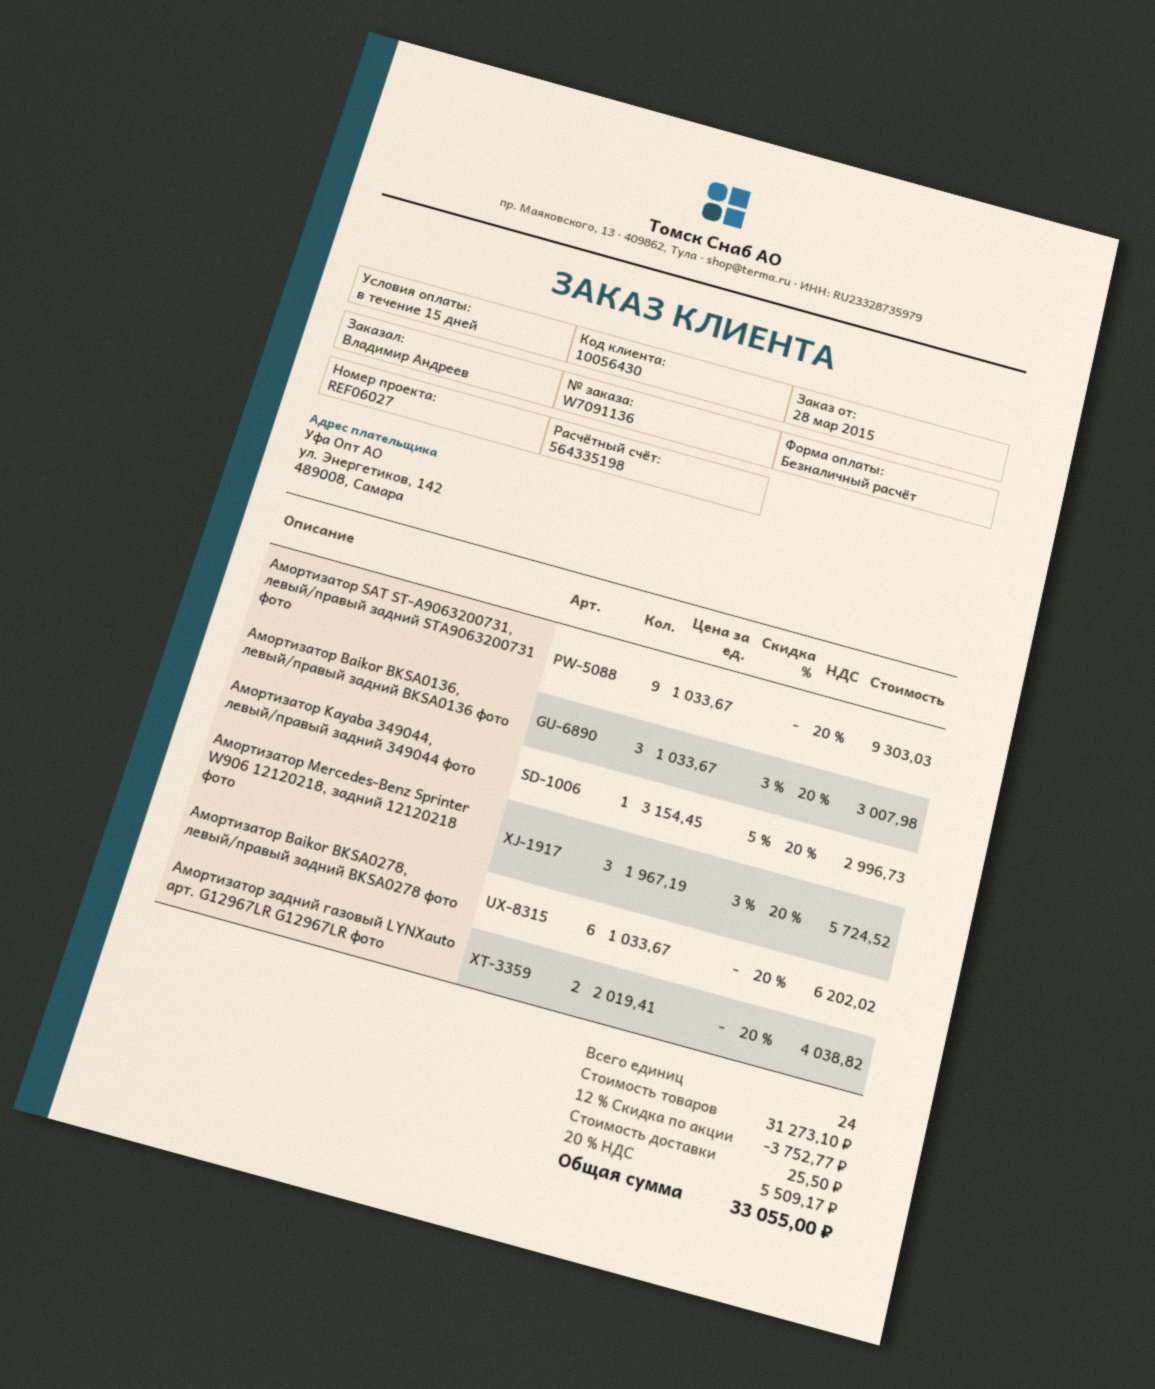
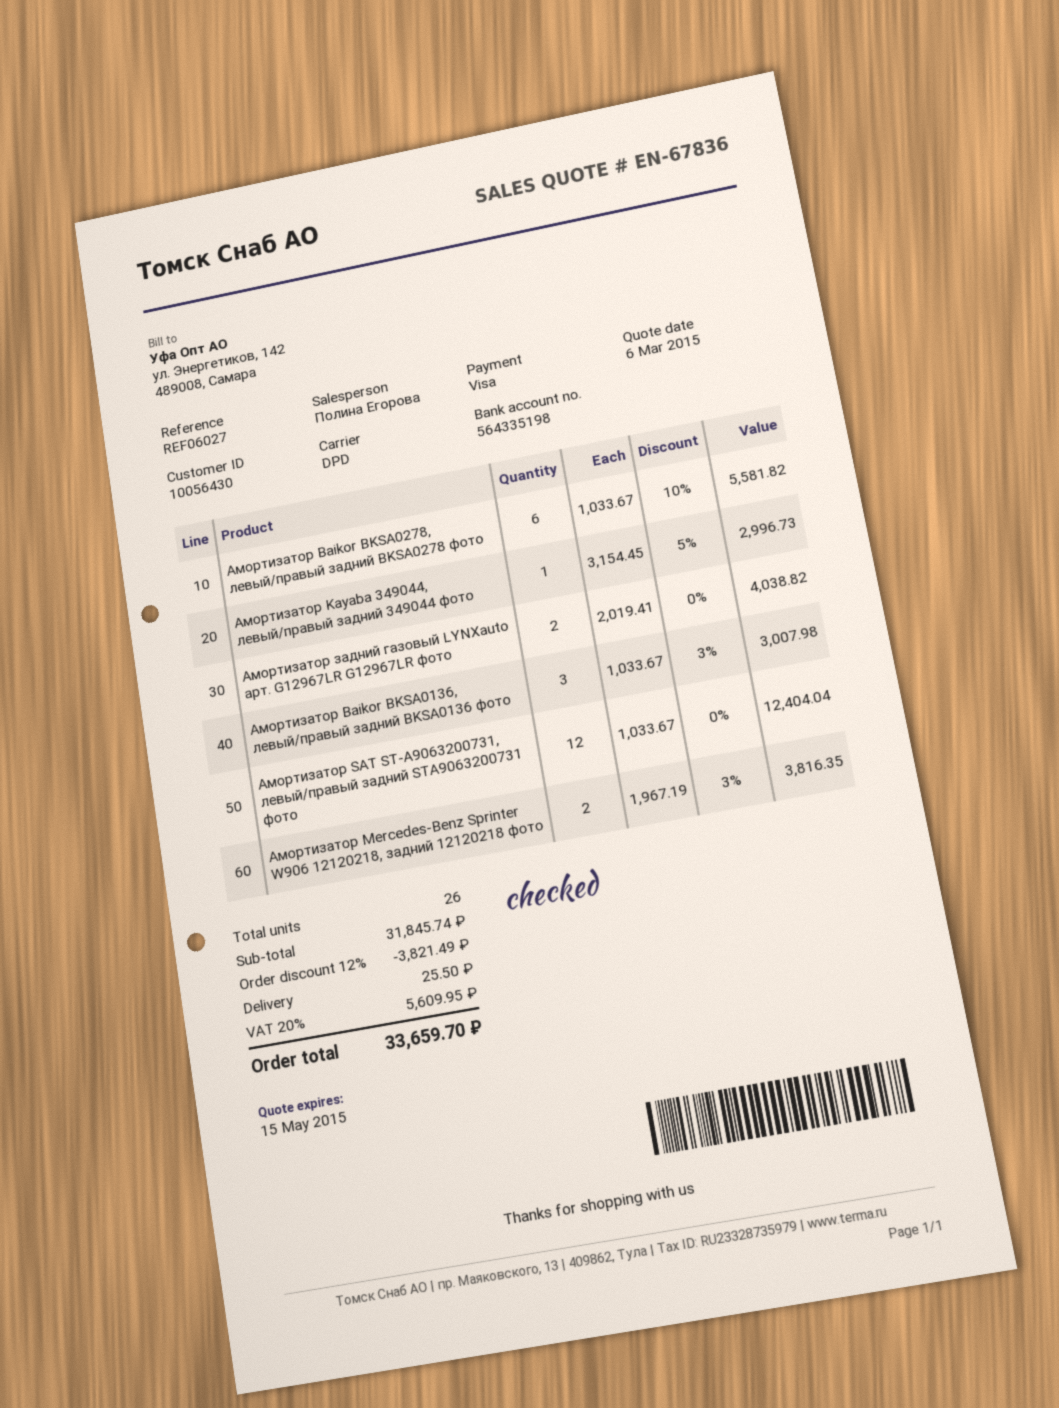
payment method: bank transfer -> Visa
Амортизатор SAT ST-A9063200731, левый/правый задний STA9063200731 фото: 9 x 1033.67 = 9303.03 -> 12 x 1033.67 = 12404.04
Амортизатор Mercedes-Benz Sprinter W906 12120218, задний 12120218 фото: 3 x 1967.19 - 3% = 5724.52 -> 2 x 1967.19 - 3% = 3816.35
Амортизатор Baikor BKSA0278, левый/правый задний BKSA0278 фото: 6 x 1033.67 = 6202.02 -> 6 x 1033.67 - 10% = 5581.82
total quantity: 24 -> 26
subtotal: 31273.10 -> 31845.74
discount: 12% = 3752.77 -> 12% = 3821.49
tax: 20% = 5509.17 -> 20% = 5609.95
total: 33055.00 -> 33659.70

